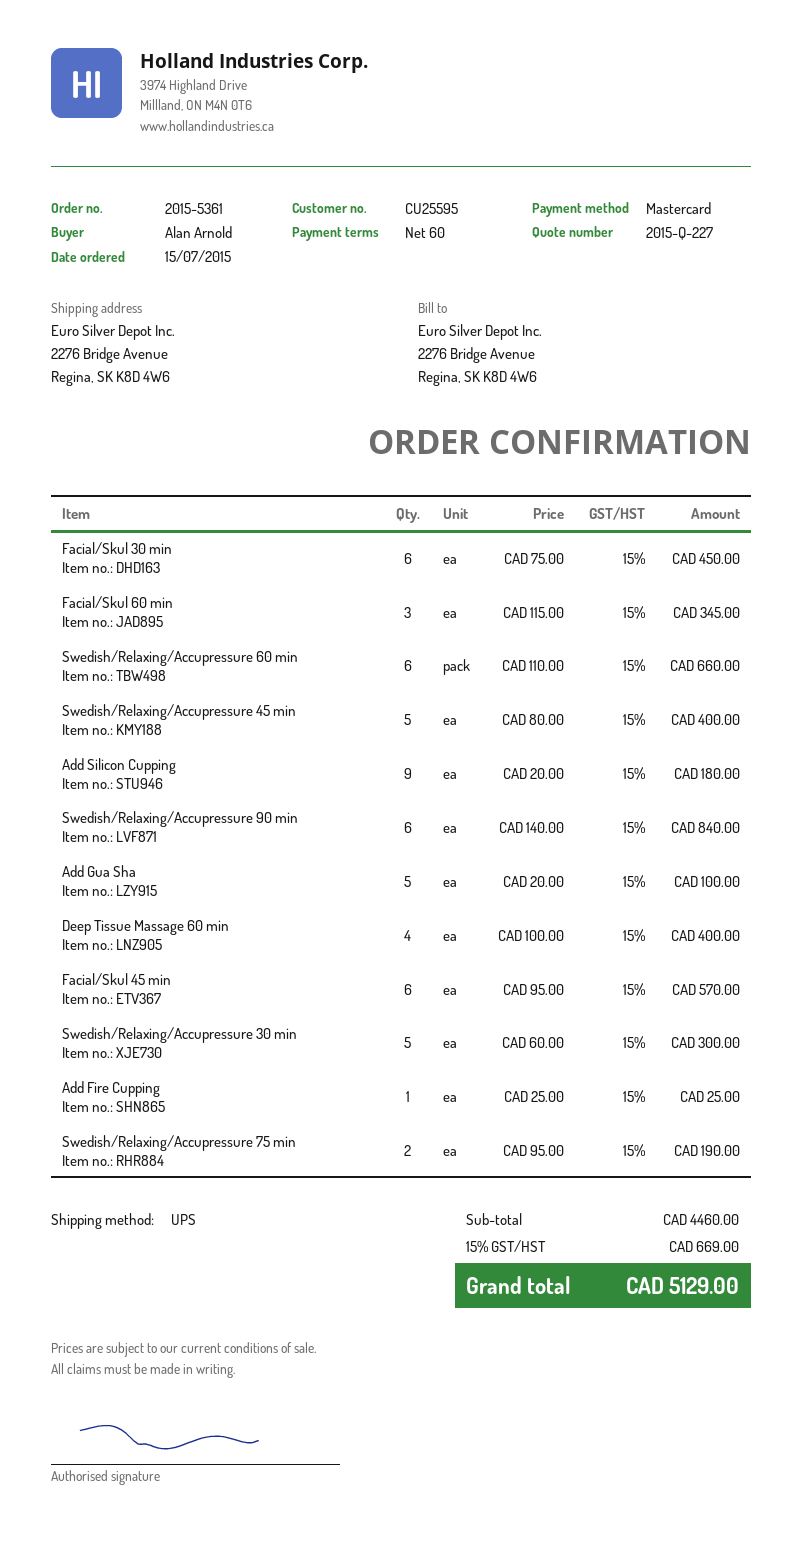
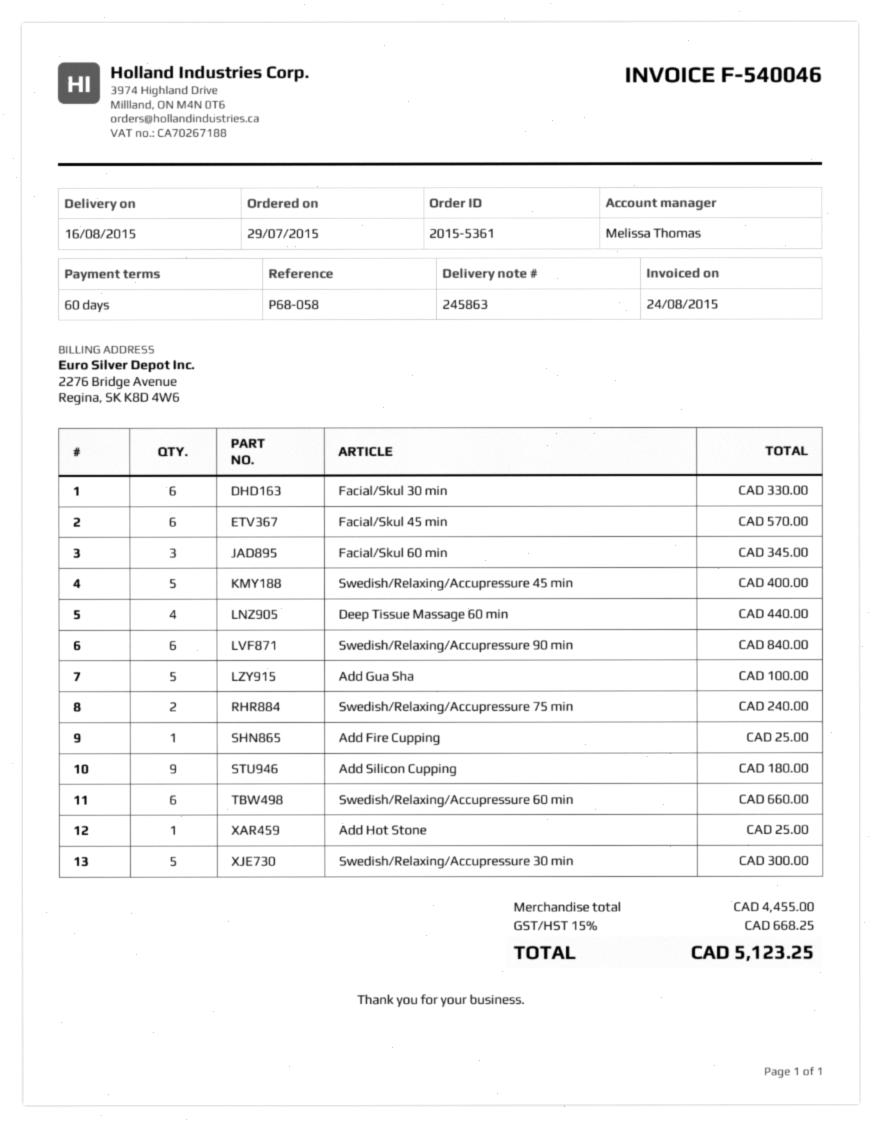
order date: 2015-07-15 -> 2015-07-29
Facial/Skul 30 min: 6 for 450.00 -> 6 for 330.00
Deep Tissue Massage 60 min: 4 for 400.00 -> 4 for 440.00
Swedish/Relaxing/Accupressure 75 min: 2 for 190.00 -> 2 for 240.00
Add Hot Stone: none -> 1 for 25.00
subtotal: 4460.00 -> 4455.00
tax: 15% = 669.00 -> 15% = 668.25
total: 5129.00 -> 5123.25

